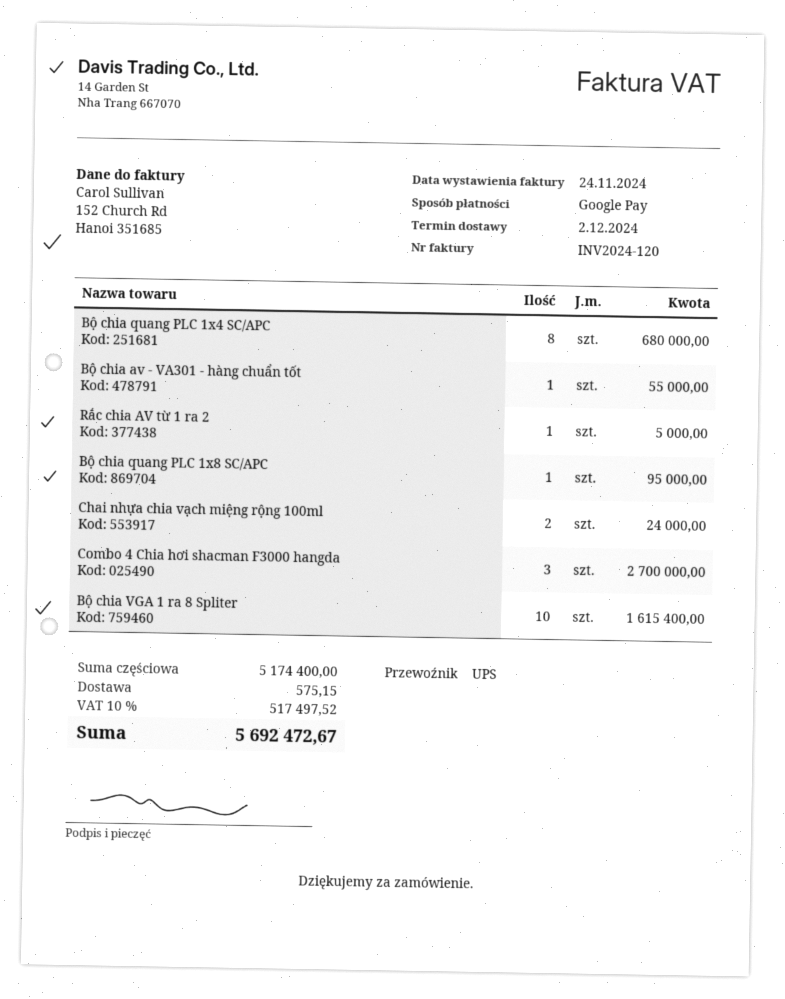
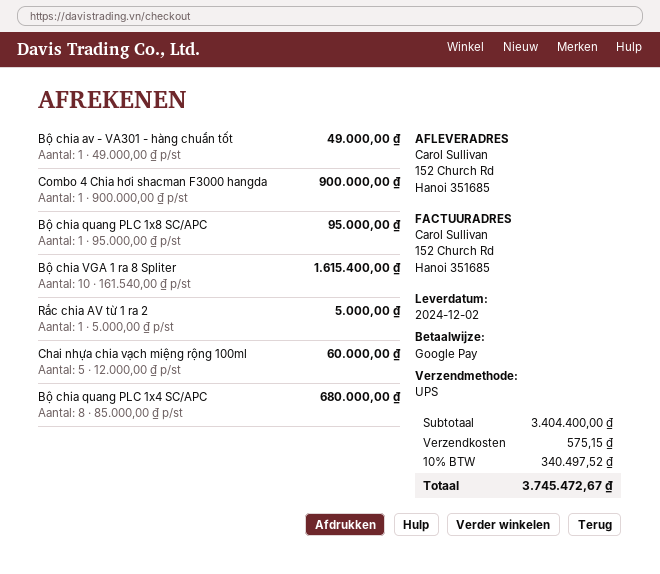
Bộ chia av - VA301 - hàng chuẩn tốt: 1 for 55000.00 -> 1 for 49000.00
Chai nhựa chia vạch miệng rộng 100ml: 2 for 24000.00 -> 5 for 60000.00
Combo 4 Chia hơi shacman F3000 hangda: 3 for 2700000.00 -> 1 for 900000.00
subtotal: 5174400.00 -> 3404400.00
tax: 10% = 517497.52 -> 10% = 340497.52
total: 5692472.67 -> 3745472.67

